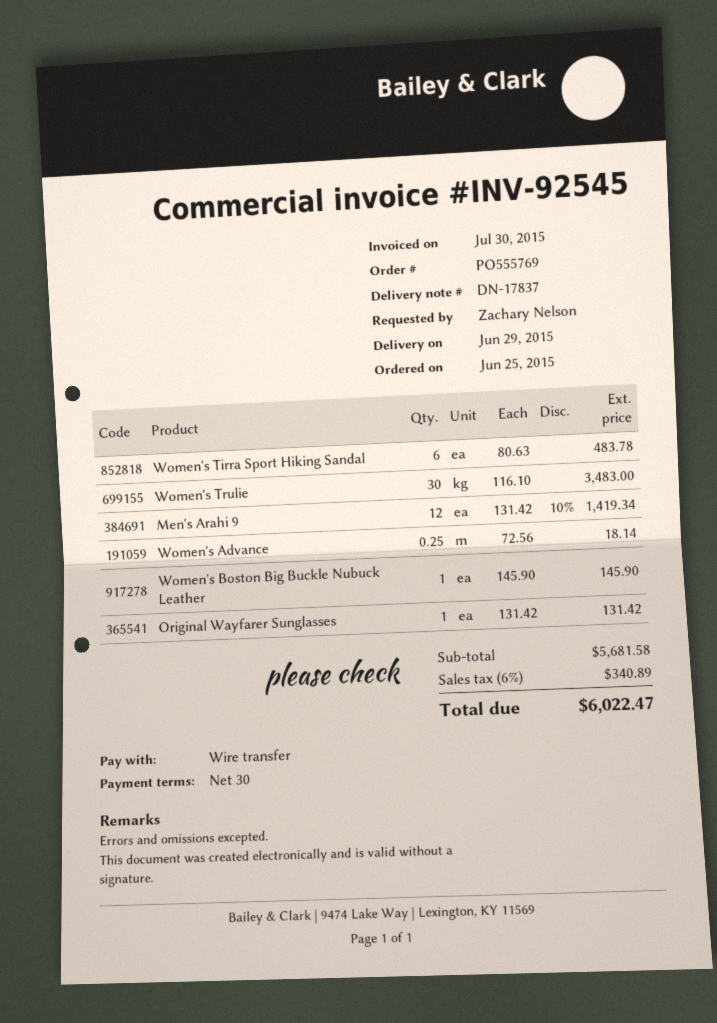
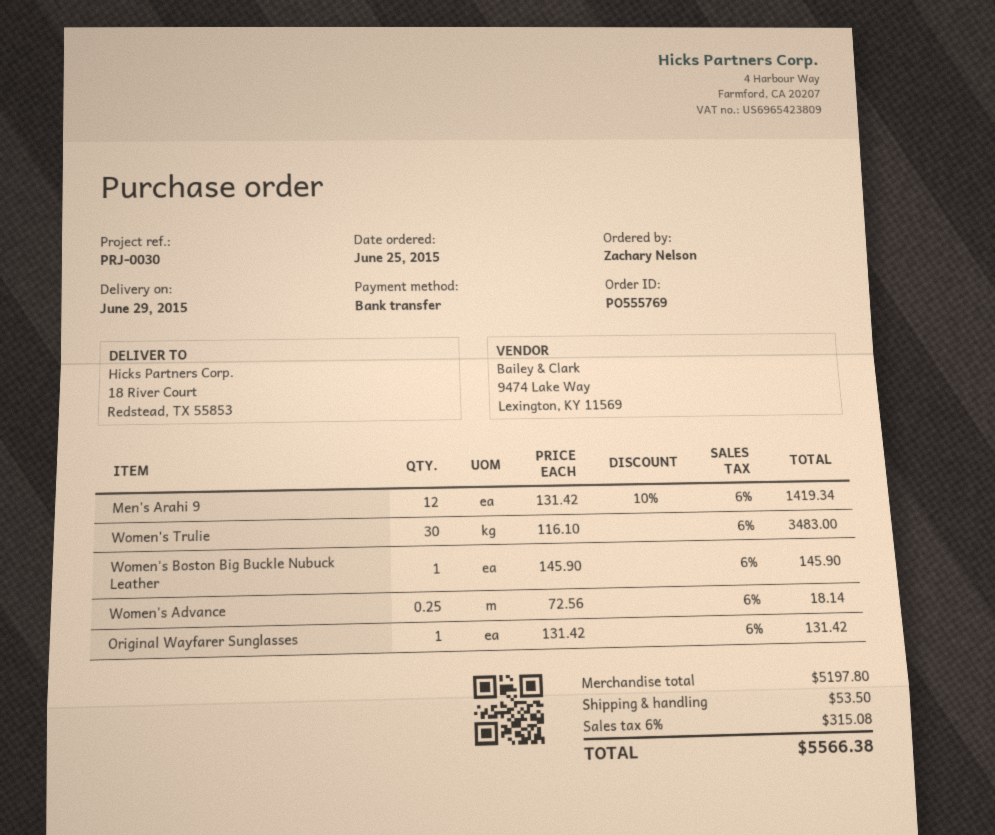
Women's Tirra Sport Hiking Sandal: 6 x 80.63 = 483.78 -> none
subtotal: 5681.58 -> 5197.80
shipping: none -> 53.50
tax: 6% = 340.89 -> 6% = 315.08
total: 6022.47 -> 5566.38

